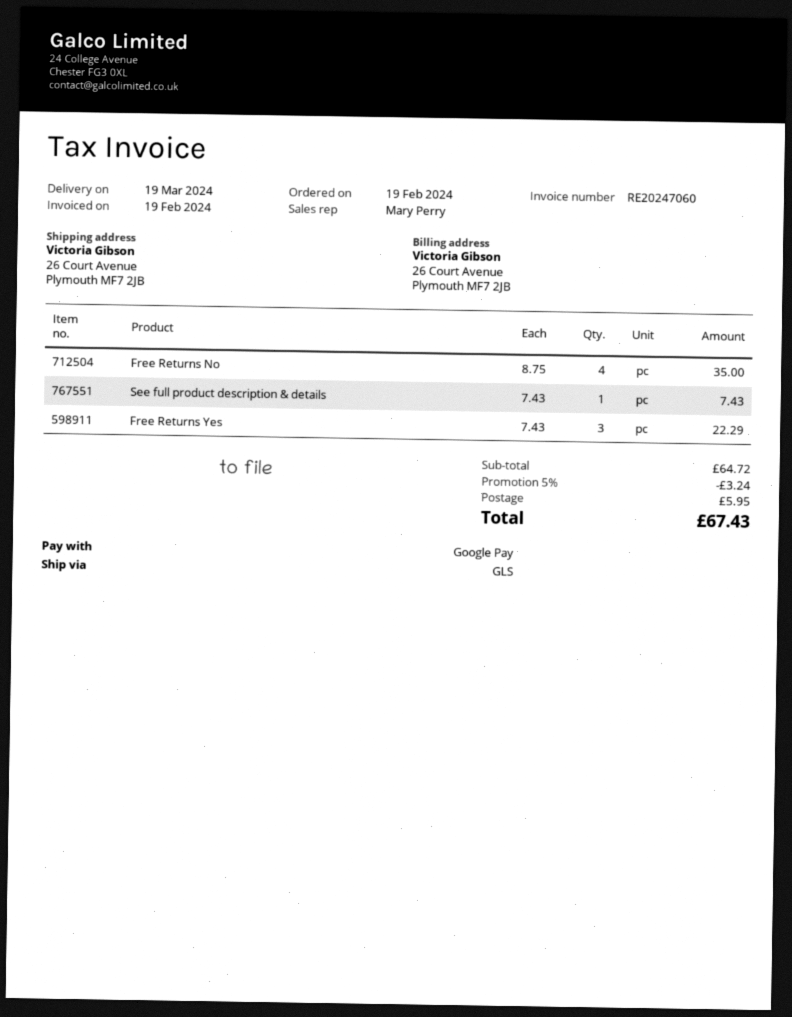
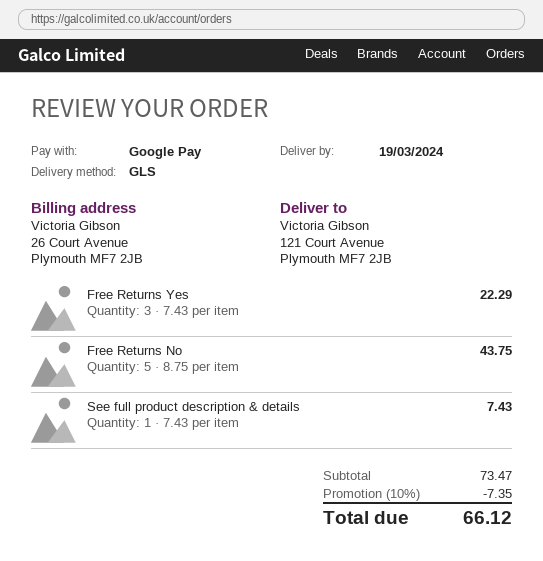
ship to: 26 Court Avenue, Plymouth MF7 2JB -> 121 Court Avenue, Plymouth MF7 2JB
Free Returns No: 4 x 8.75 = 35.00 -> 5 x 8.75 = 43.75
subtotal: 64.72 -> 73.47
discount: 5% = 3.24 -> 10% = 7.35
shipping: 5.95 -> none
total: 67.43 -> 66.12

